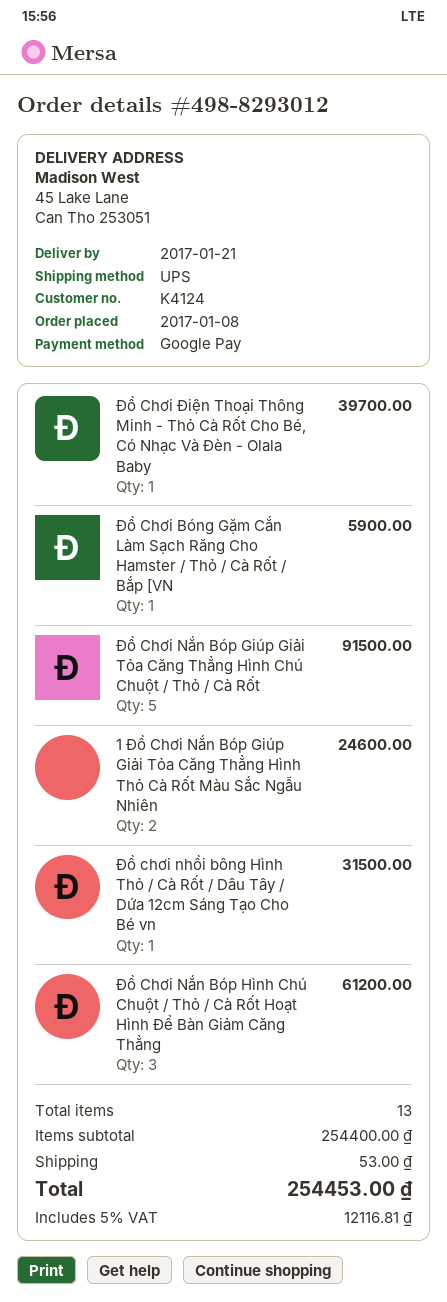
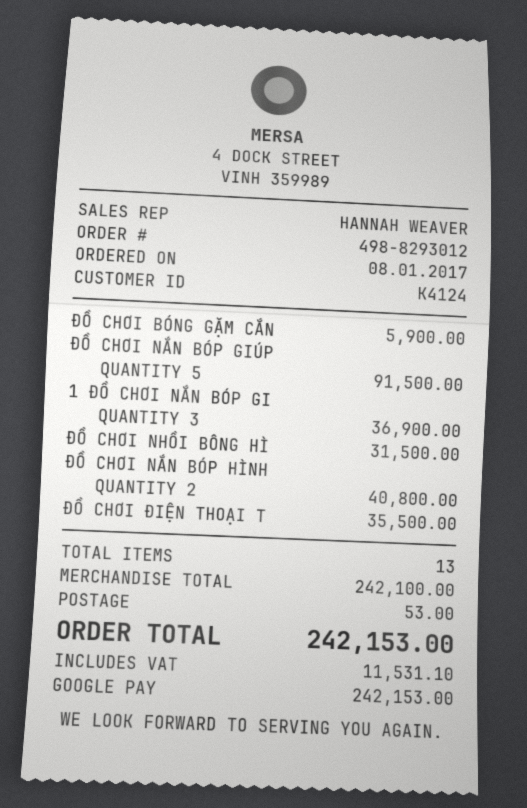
Đồ Chơi Điện Thoại Thông Minh - Thỏ Cà Rốt Cho Bé, Có Nhạc Và Đèn - Olala Baby: 1 for 39700.00 -> 1 for 35500.00
1 Đồ Chơi Nắn Bóp Giúp Giải Tỏa Căng Thẳng Hình Thỏ Cà Rốt Màu Sắc Ngẫu Nhiên: 2 for 24600.00 -> 3 for 36900.00
Đồ Chơi Nắn Bóp Hình Chú Chuột / Thỏ / Cà Rốt Hoạt Hình Để Bàn Giảm Căng Thẳng: 3 for 61200.00 -> 2 for 40800.00
subtotal: 254400.00 -> 242100.00
tax: 12116.81 -> 11531.10
total: 254453.00 -> 242153.00

